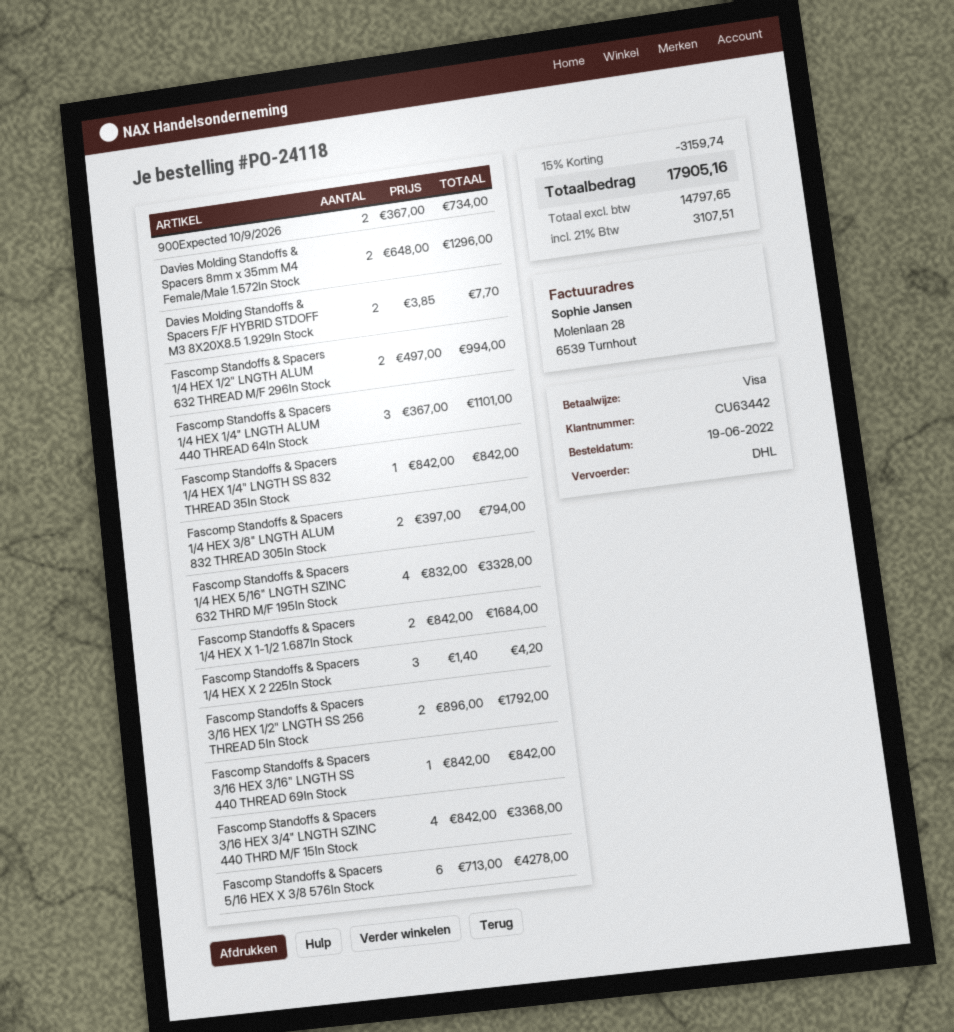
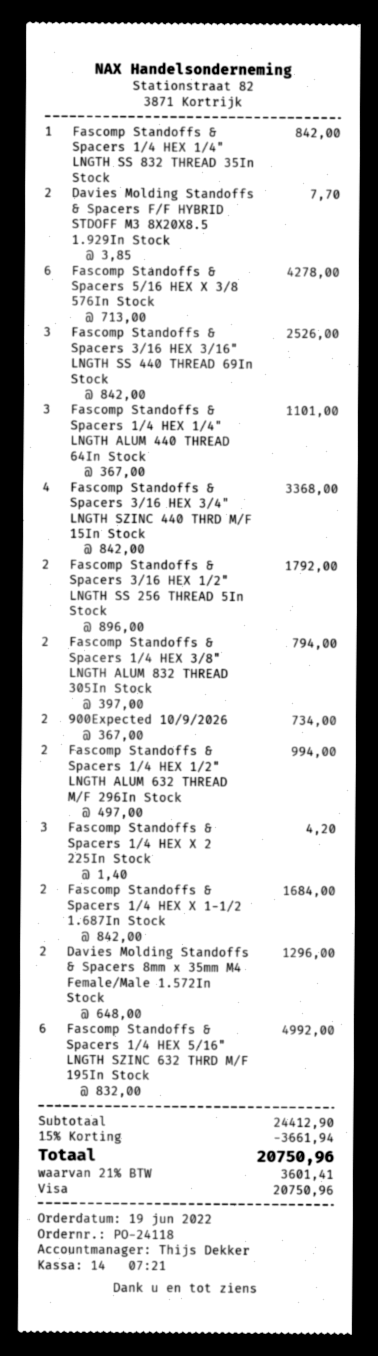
Fascomp Standoffs & Spacers 1/4 HEX 5/16" LNGTH SZINC 632 THRD M/F 195In Stock: 4 x 832.00 = 3328.00 -> 6 x 832.00 = 4992.00
Fascomp Standoffs & Spacers 3/16 HEX 3/16" LNGTH SS 440 THREAD 69In Stock: 1 x 842.00 = 842.00 -> 3 x 842.00 = 2526.00
discount: 15% = 3159.74 -> 15% = 3661.94
tax: 21% = 3107.51 -> 21% = 3601.41
total: 17905.16 -> 20750.96

